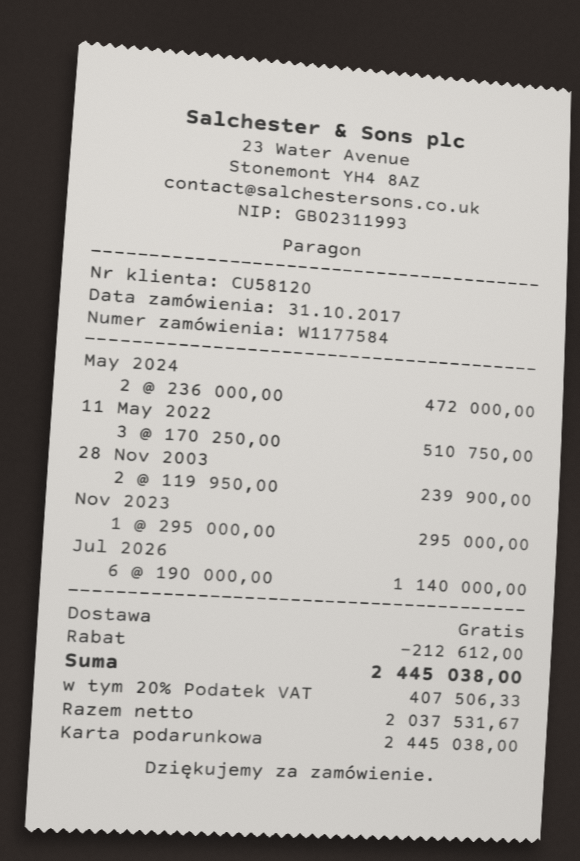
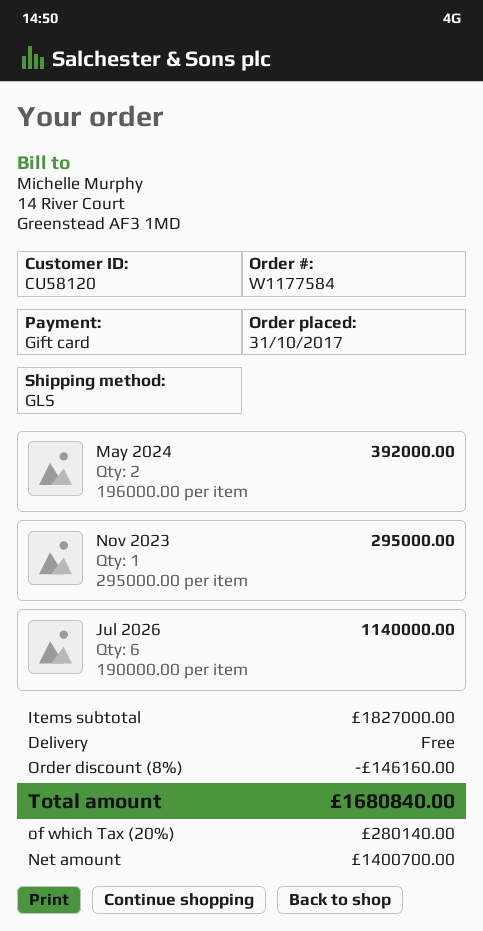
May 2024: 2 x 236000.00 = 472000.00 -> 2 x 196000.00 = 392000.00
11 May 2022: 3 x 170250.00 = 510750.00 -> none
28 Nov 2003: 2 x 119950.00 = 239900.00 -> none
discount: 212612.00 -> 146160.00
net: 2037531.67 -> 1400700.00
tax: 20% = 407506.33 -> 20% = 280140.00
total: 2445038.00 -> 1680840.00

